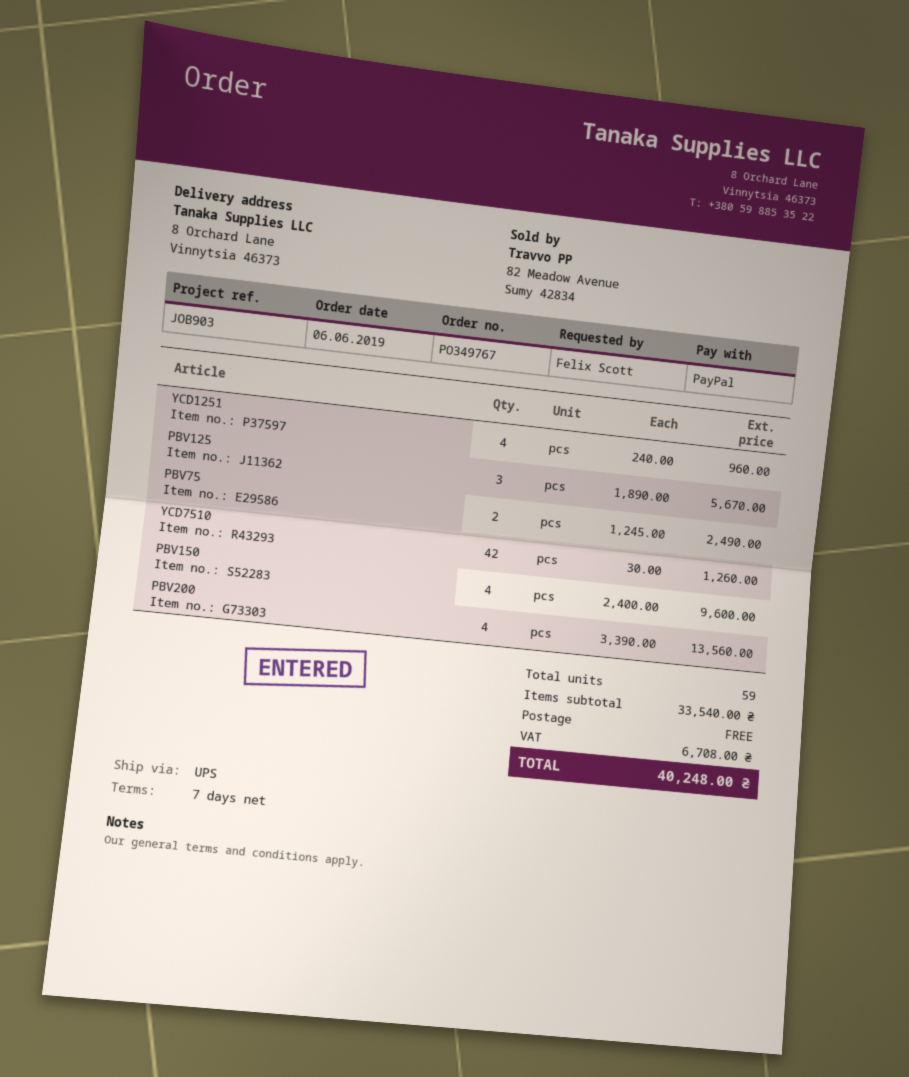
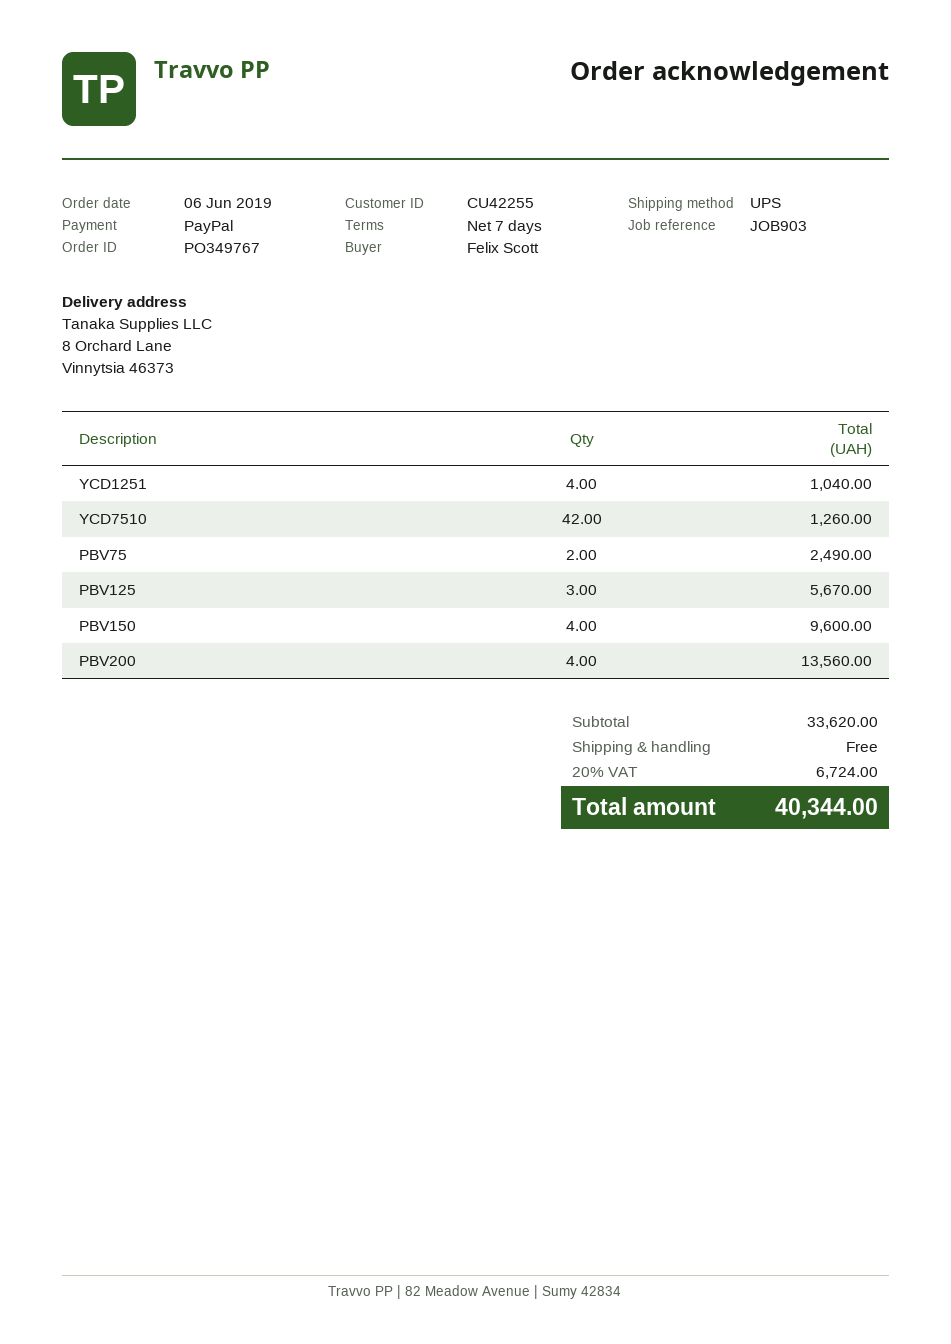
YCD1251: 4 for 960.00 -> 4 for 1040.00
subtotal: 33540.00 -> 33620.00
tax: 6708.00 -> 6724.00
total: 40248.00 -> 40344.00

